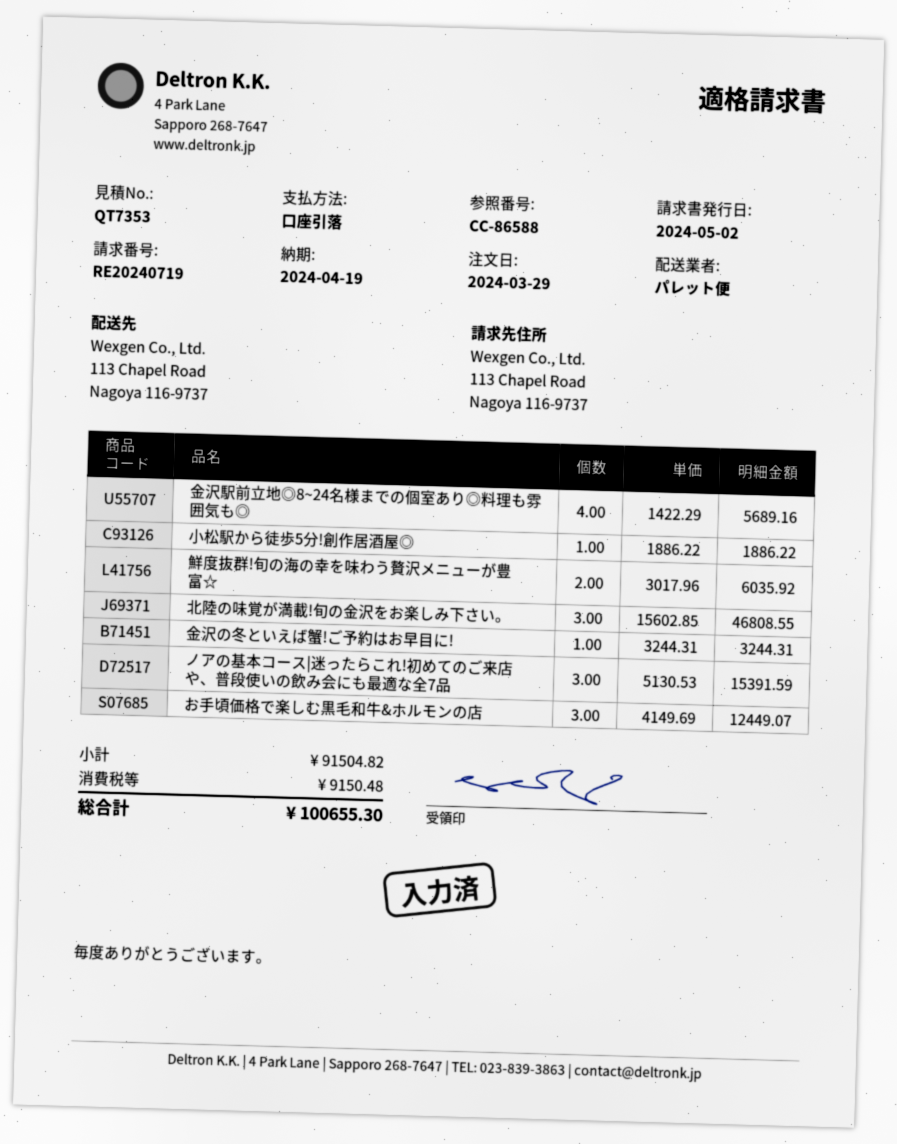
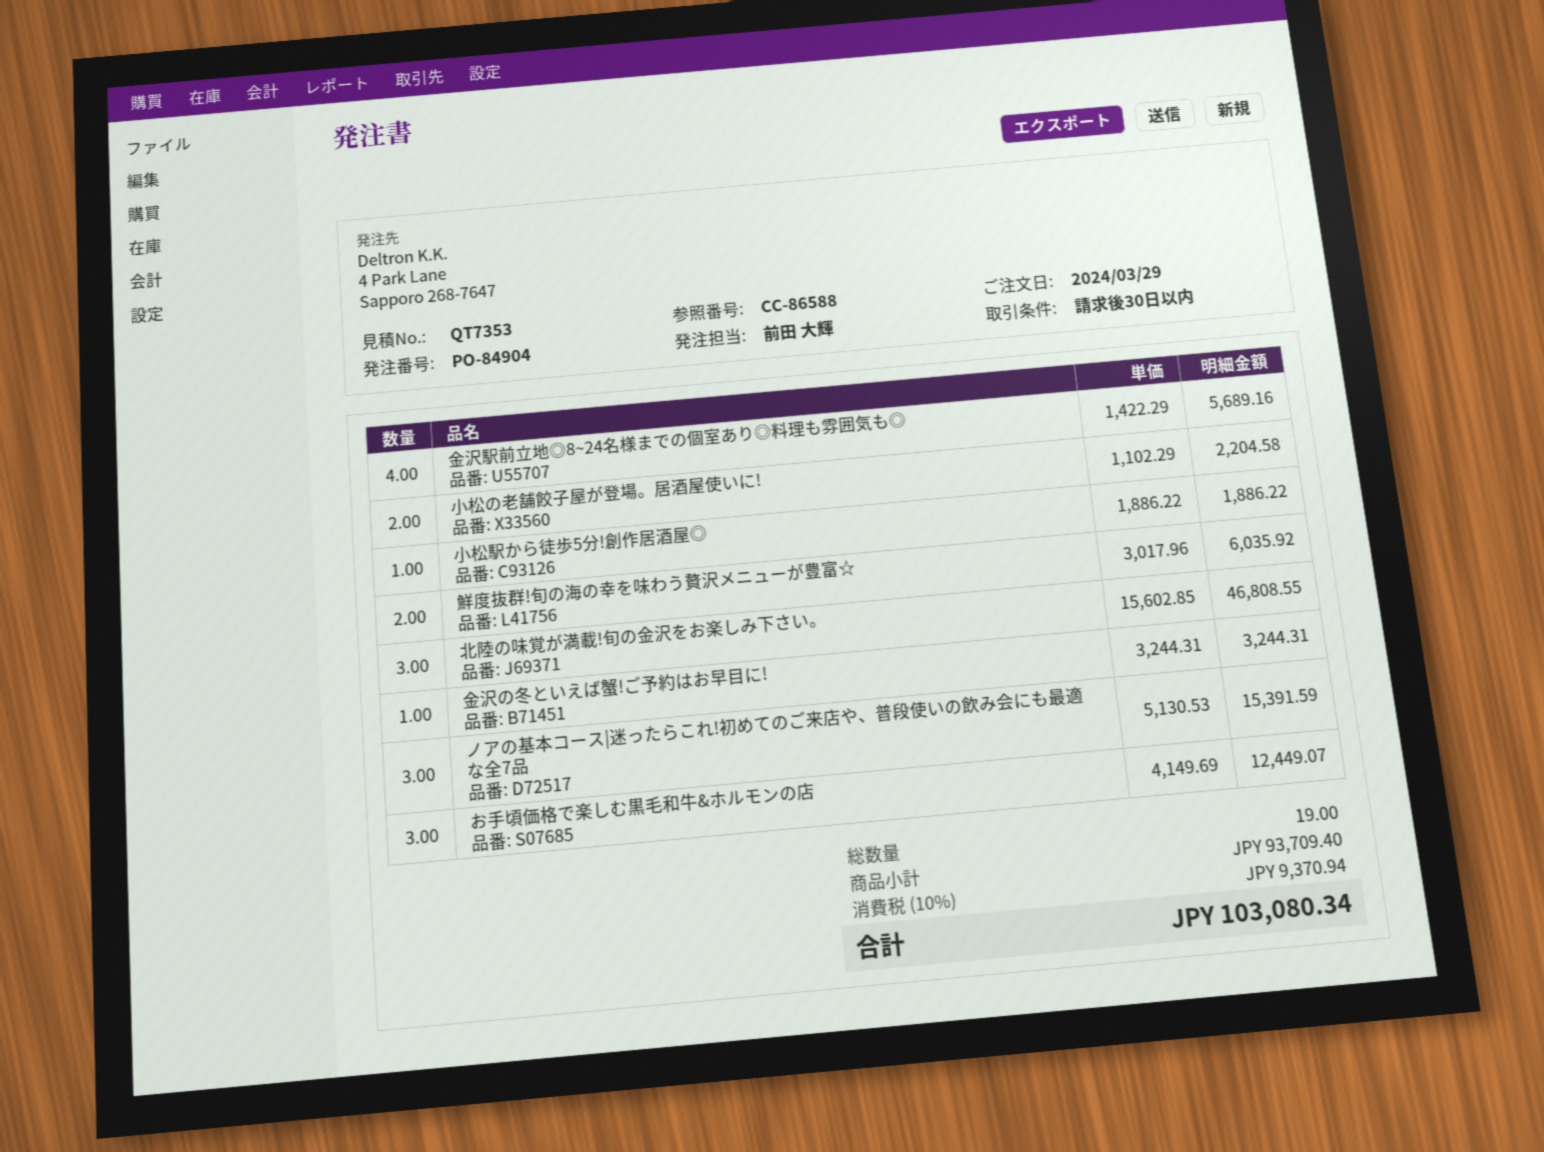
小松の老舗餃子屋が登場。居酒屋使いに!: none -> 2 x 1102.29 = 2204.58
subtotal: 91504.82 -> 93709.40
tax: 9150.48 -> 9370.94
total: 100655.30 -> 103080.34

